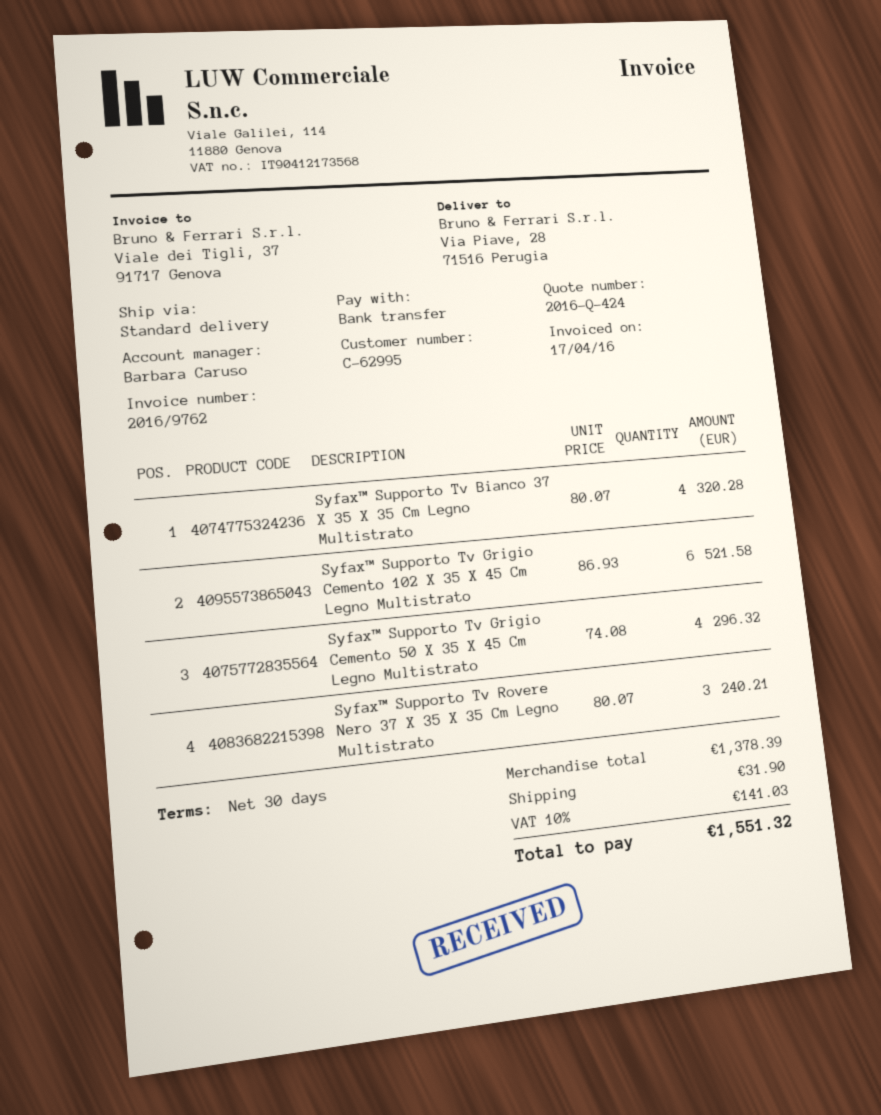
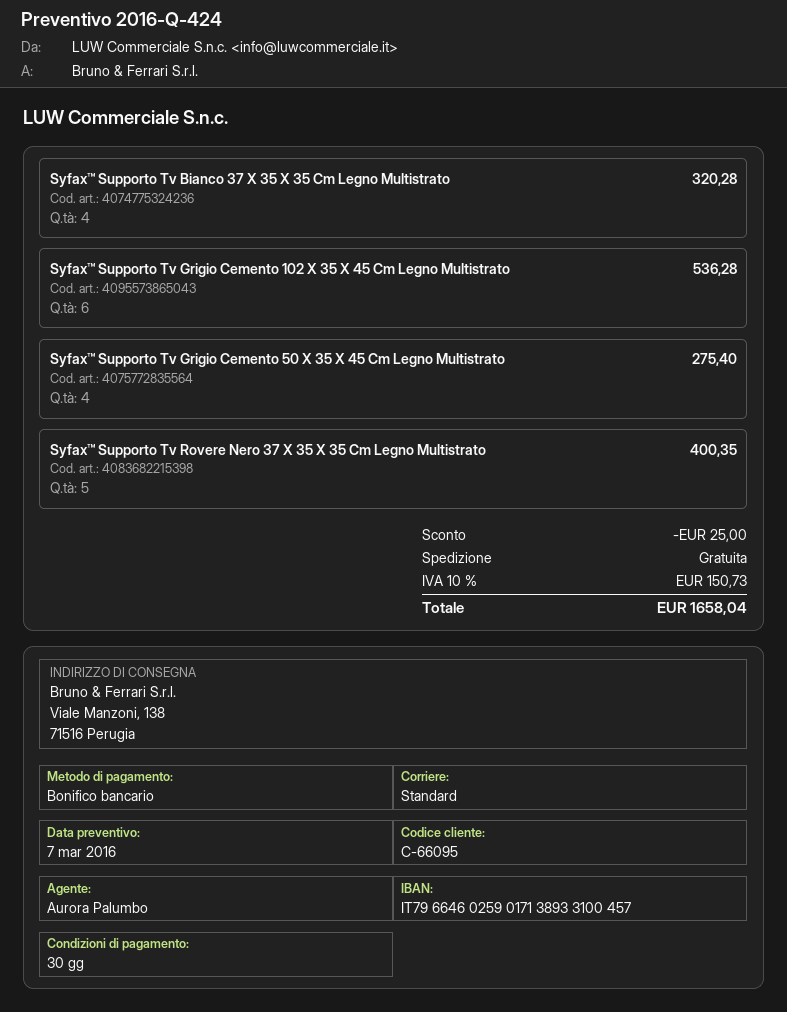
customer number: C-62995 -> C-66095
sales rep: Barbara Caruso -> Aurora Palumbo
ship to: Via Piave, 28, 71516 Perugia -> Viale Manzoni, 138, 71516 Perugia
Syfax™ Supporto Tv Grigio Cemento 102 X 35 X 45 Cm Legno Multistrato: 6 for 521.58 -> 6 for 536.28
Syfax™ Supporto Tv Grigio Cemento 50 X 35 X 45 Cm Legno Multistrato: 4 for 296.32 -> 4 for 275.40
Syfax™ Supporto Tv Rovere Nero 37 X 35 X 35 Cm Legno Multistrato: 3 for 240.21 -> 5 for 400.35
discount: none -> 25.00
shipping: 31.90 -> 0.00
tax: 10% = 141.03 -> 10% = 150.73
total: 1551.32 -> 1658.04

